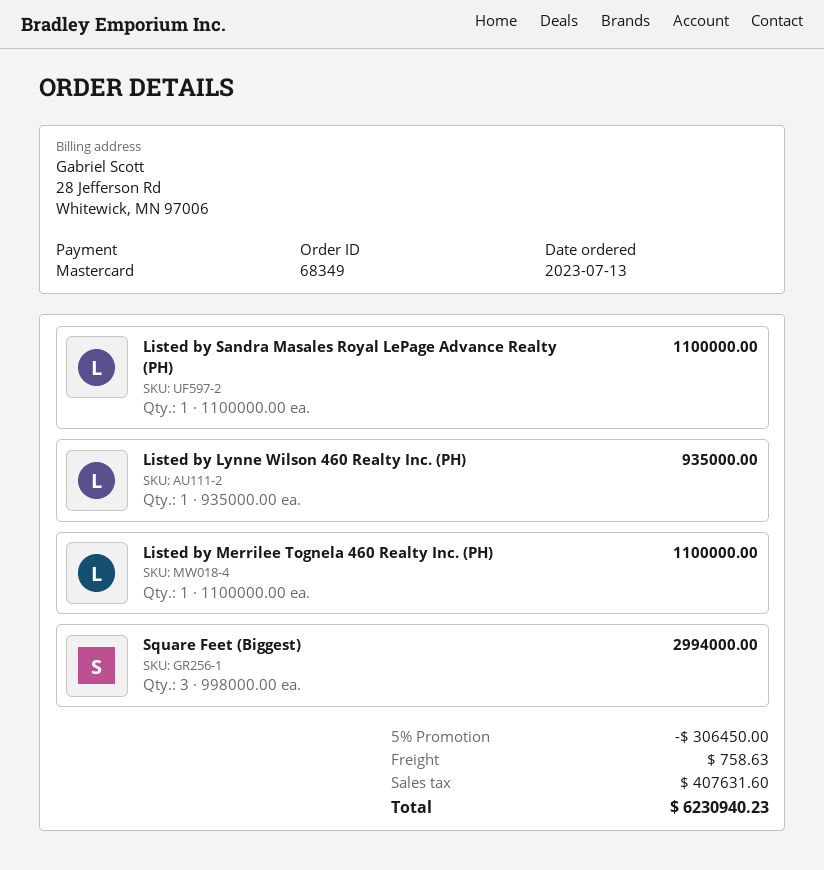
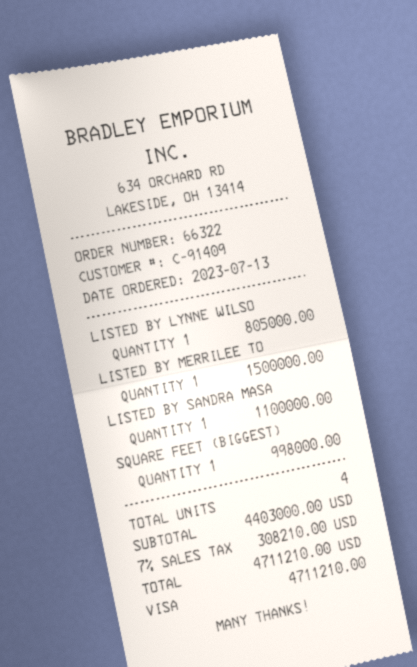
order number: 68349 -> 66322
payment method: Mastercard -> Visa
Listed by Lynne Wilson 460 Realty Inc. (PH): 1 for 935000.00 -> 1 for 805000.00
Listed by Merrilee Tognela 460 Realty Inc. (PH): 1 for 1100000.00 -> 1 for 1500000.00
Square Feet (Biggest): 3 for 2994000.00 -> 1 for 998000.00
discount: 5% = 306450.00 -> none
shipping: 758.63 -> none
tax: 407631.60 -> 308210.00
total: 6230940.23 -> 4711210.00

